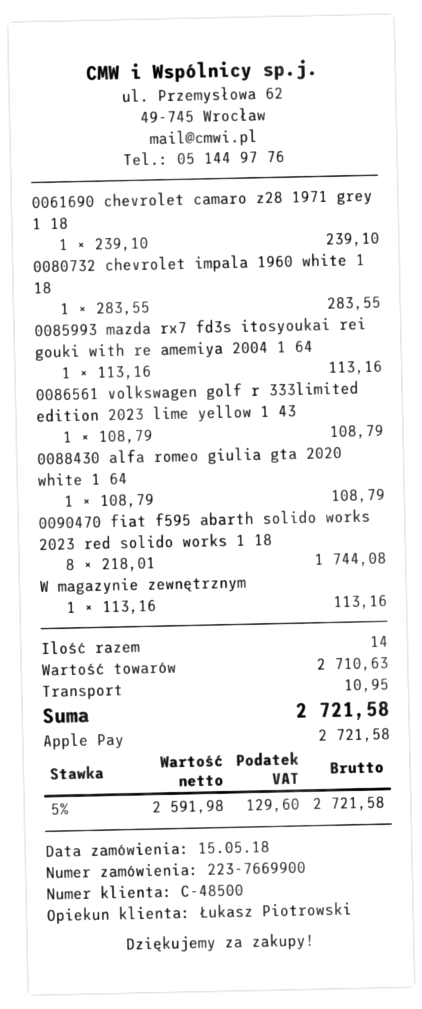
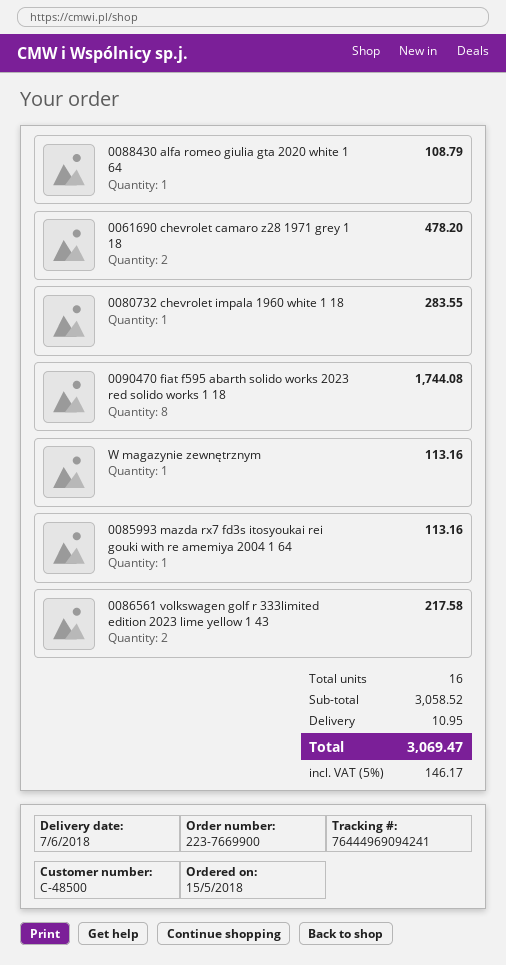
0061690 chevrolet camaro z28 1971 grey 1 18: 1 for 239.10 -> 2 for 478.20
0086561 volkswagen golf r 333limited edition 2023 lime yellow 1 43: 1 for 108.79 -> 2 for 217.58
total quantity: 14 -> 16
subtotal: 2710.63 -> 3058.52
tax: 5% = 129.60 -> 5% = 146.17
total: 2721.58 -> 3069.47

